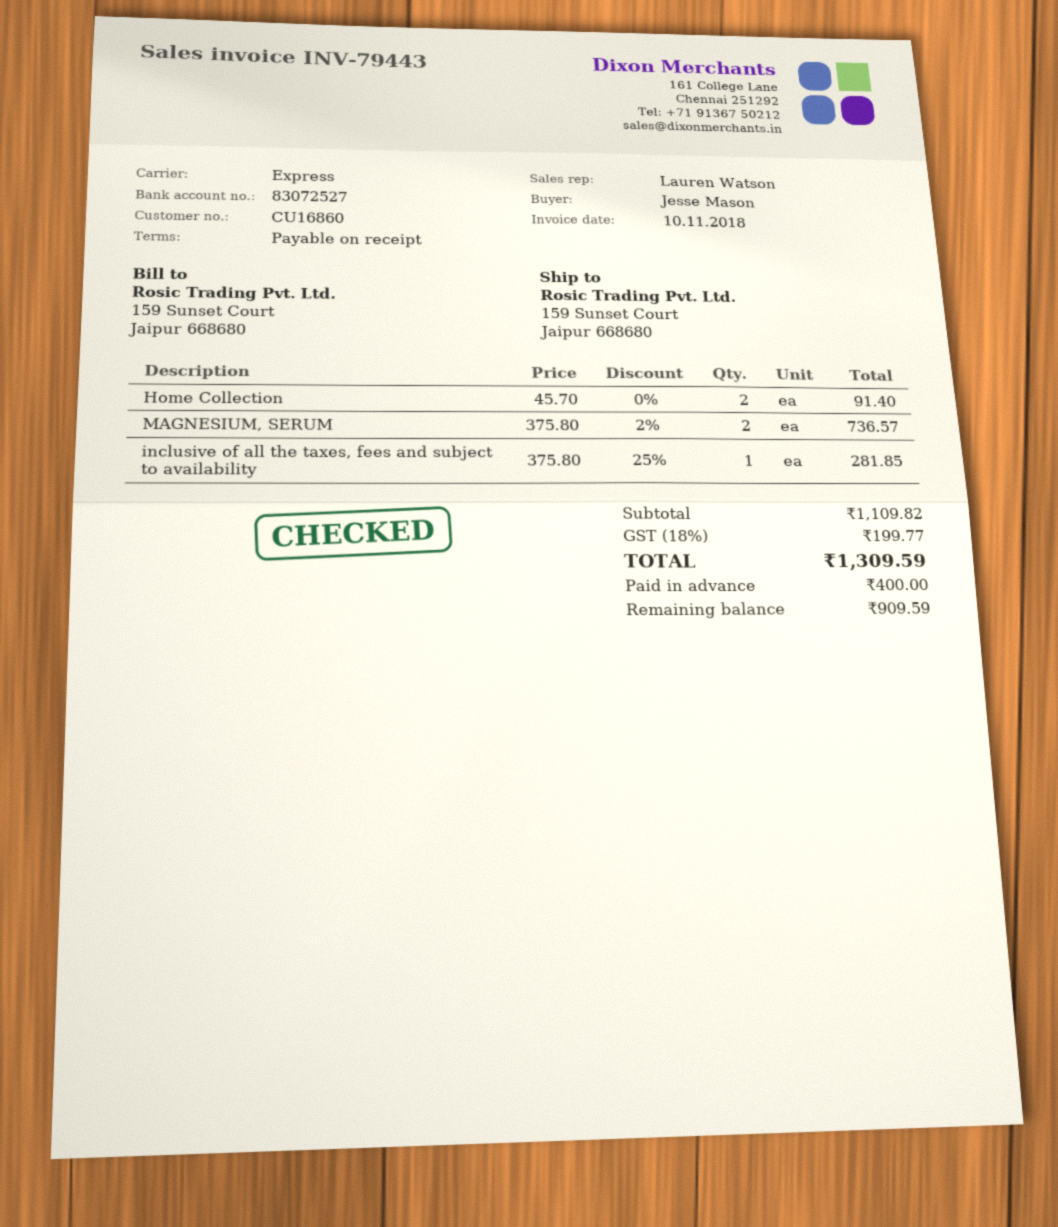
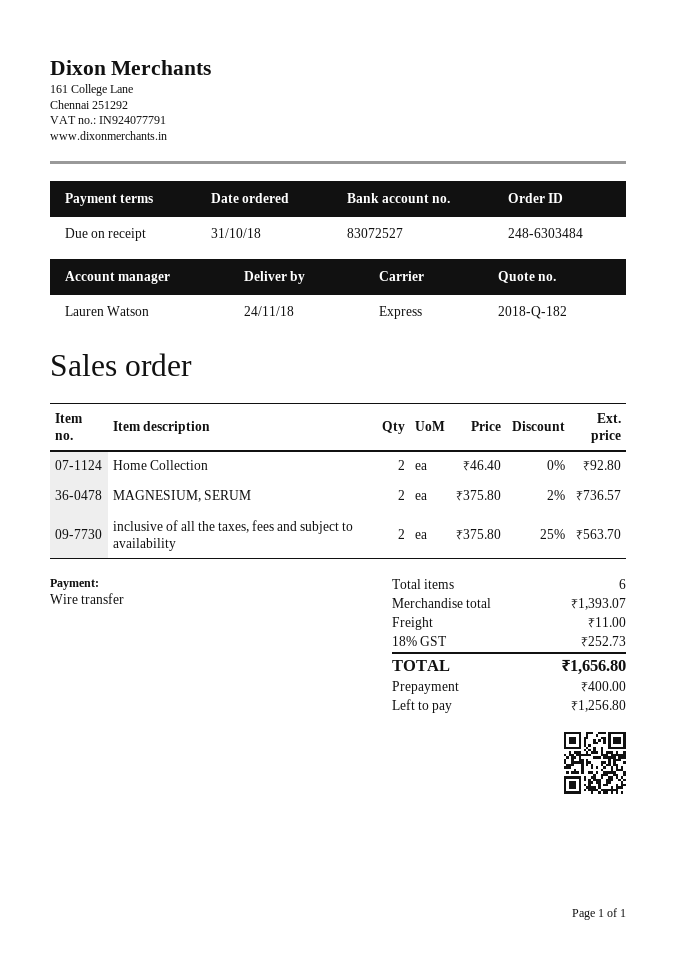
Home Collection: 2 x 45.70 = 91.40 -> 2 x 46.40 = 92.80
inclusive of all the taxes, fees and subject to availability: 1 x 375.80 - 25% = 281.85 -> 2 x 375.80 - 25% = 563.70
subtotal: 1109.82 -> 1393.07
shipping: none -> 11.00
tax: 18% = 199.77 -> 18% = 252.73
total: 1309.59 -> 1656.80
balance: 909.59 -> 1256.80

